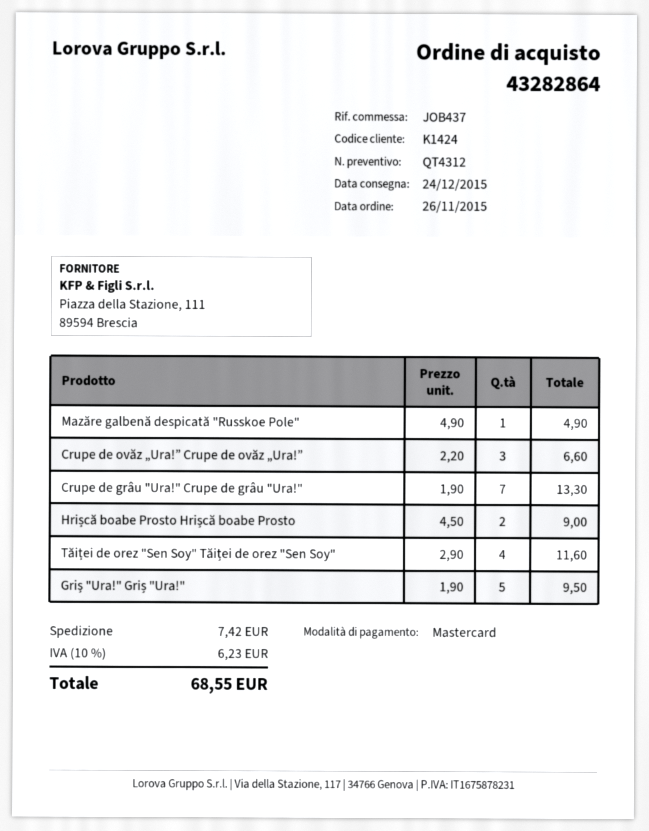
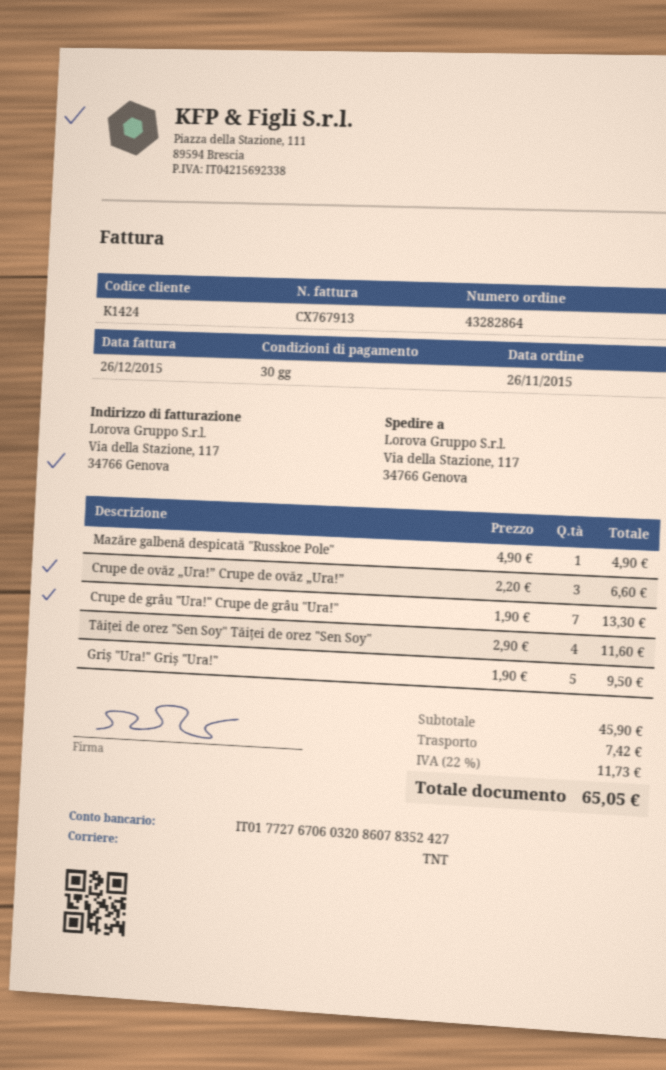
Hrișcă boabe Prosto Hrișcă boabe Prosto: 2 x 4.50 = 9.00 -> none
tax: 10% = 6.23 -> 22% = 11.73
total: 68.55 -> 65.05

